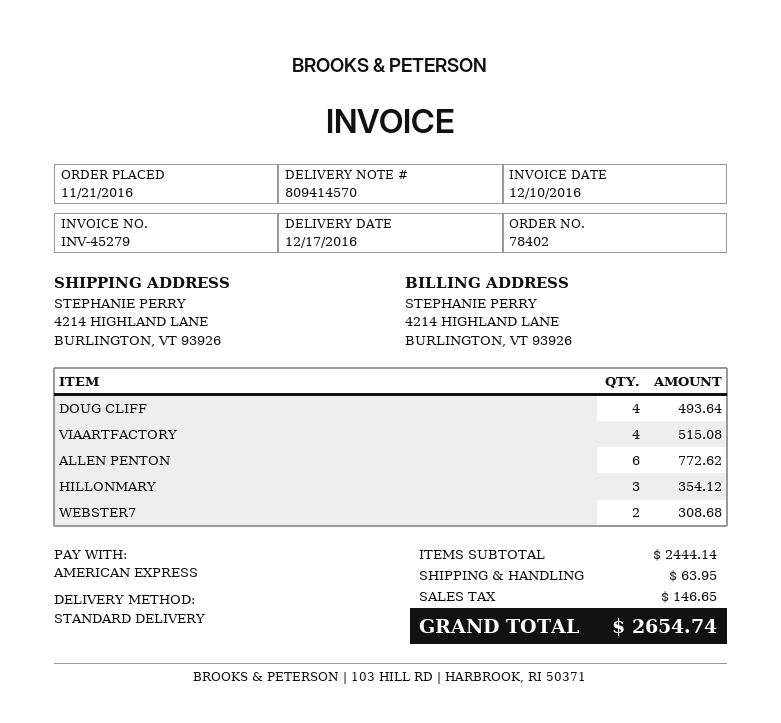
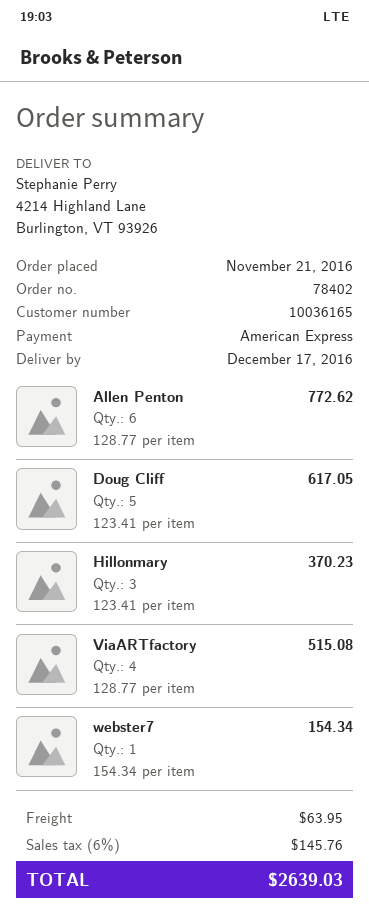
DOUG CLIFF: 4 for 493.64 -> 5 for 617.05
HILLONMARY: 3 for 354.12 -> 3 for 370.23
WEBSTER7: 2 for 308.68 -> 1 for 154.34
tax: 146.65 -> 145.76
total: 2654.74 -> 2639.03

